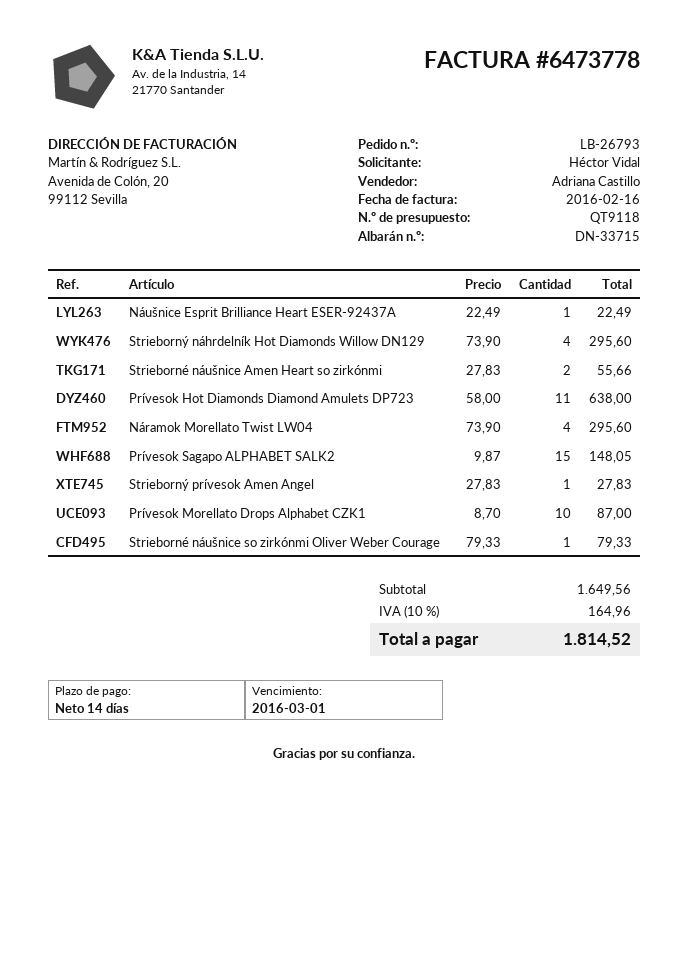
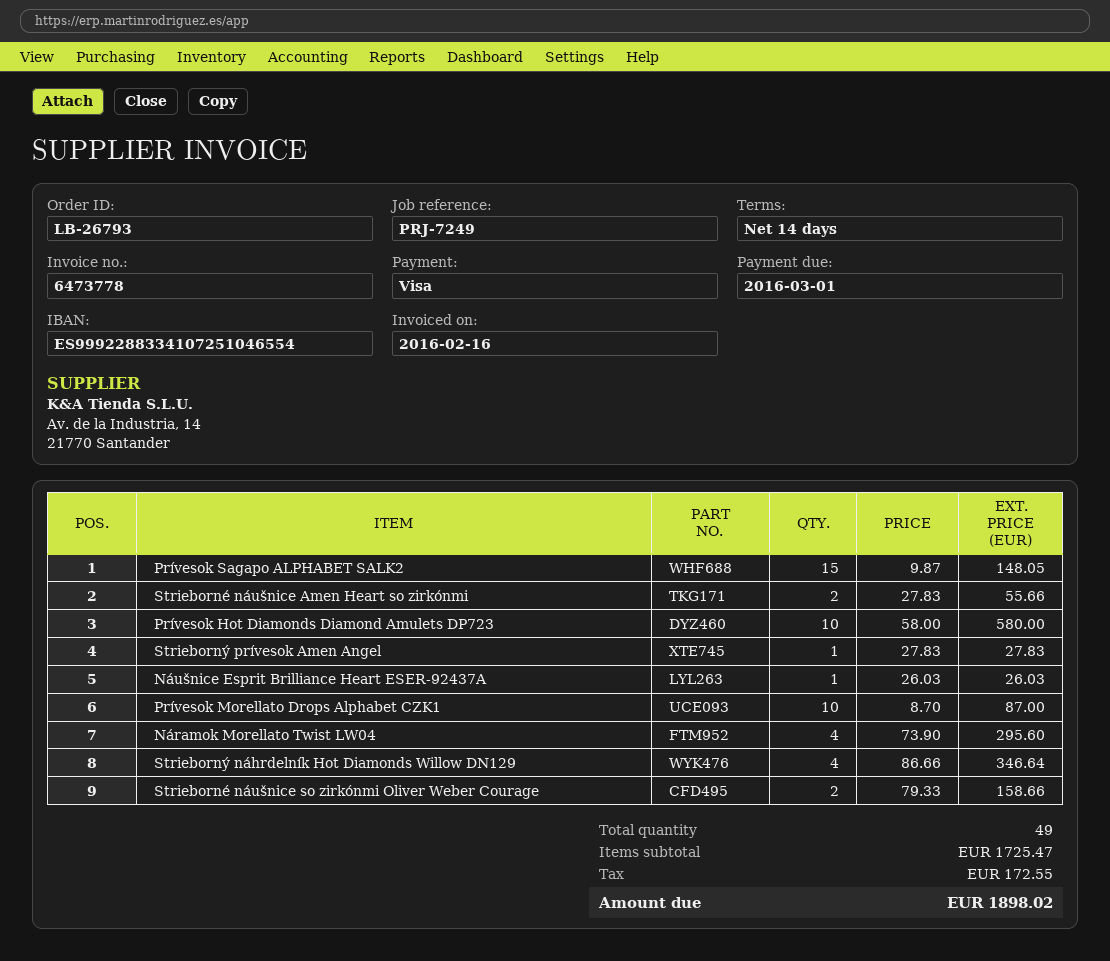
Náušnice Esprit Brilliance Heart ESER-92437A: 1 x 22.49 = 22.49 -> 1 x 26.03 = 26.03
Strieborný náhrdelník Hot Diamonds Willow DN129: 4 x 73.90 = 295.60 -> 4 x 86.66 = 346.64
Prívesok Hot Diamonds Diamond Amulets DP723: 11 x 58.00 = 638.00 -> 10 x 58.00 = 580.00
Strieborné náušnice so zirkónmi Oliver Weber Courage: 1 x 79.33 = 79.33 -> 2 x 79.33 = 158.66
subtotal: 1649.56 -> 1725.47
tax: 164.96 -> 172.55
total: 1814.52 -> 1898.02

